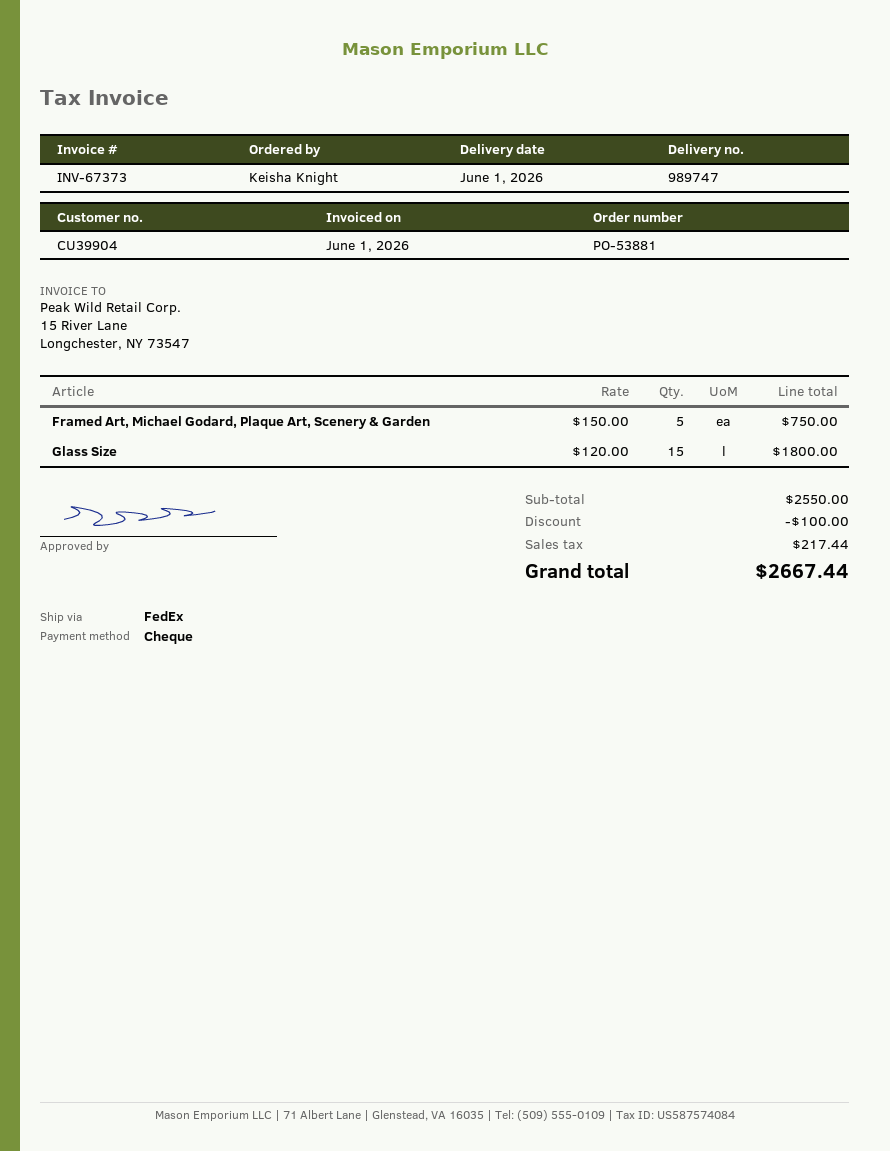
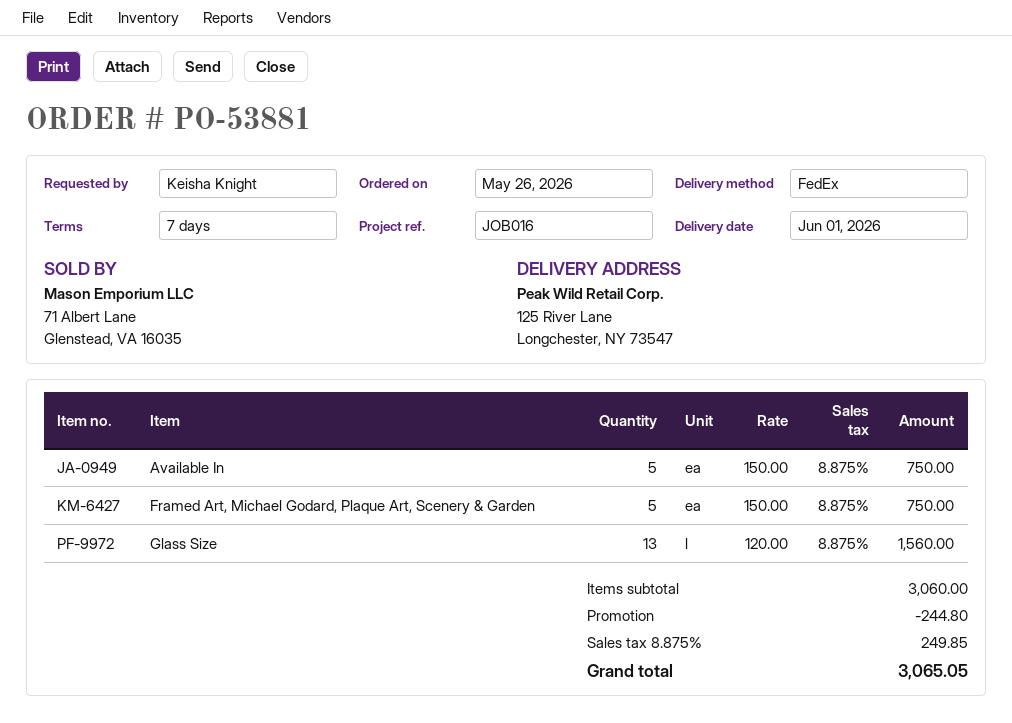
Glass Size: 15 x 120.00 = 1800.00 -> 13 x 120.00 = 1560.00
Available In: none -> 5 x 150.00 = 750.00
subtotal: 2550.00 -> 3060.00
discount: 100.00 -> 244.80
tax: 217.44 -> 249.85
total: 2667.44 -> 3065.05

